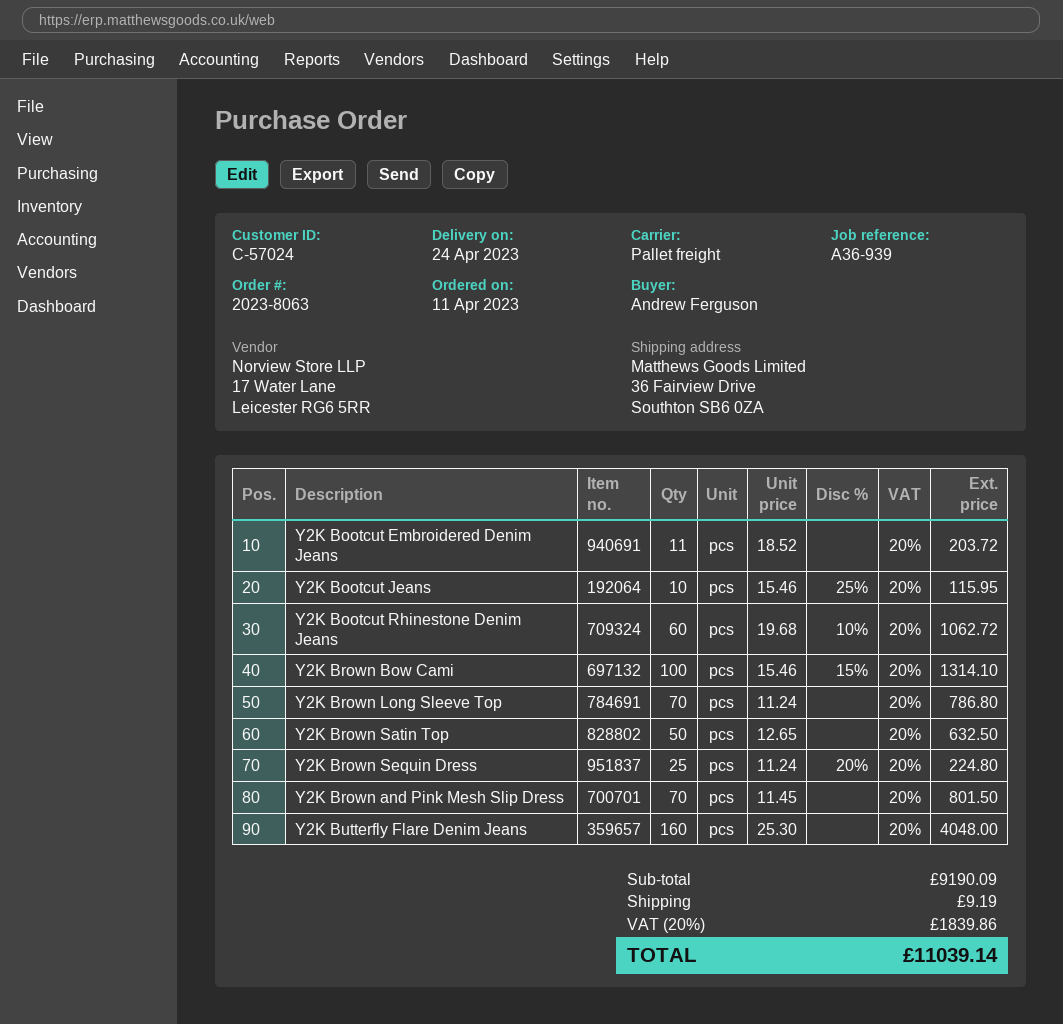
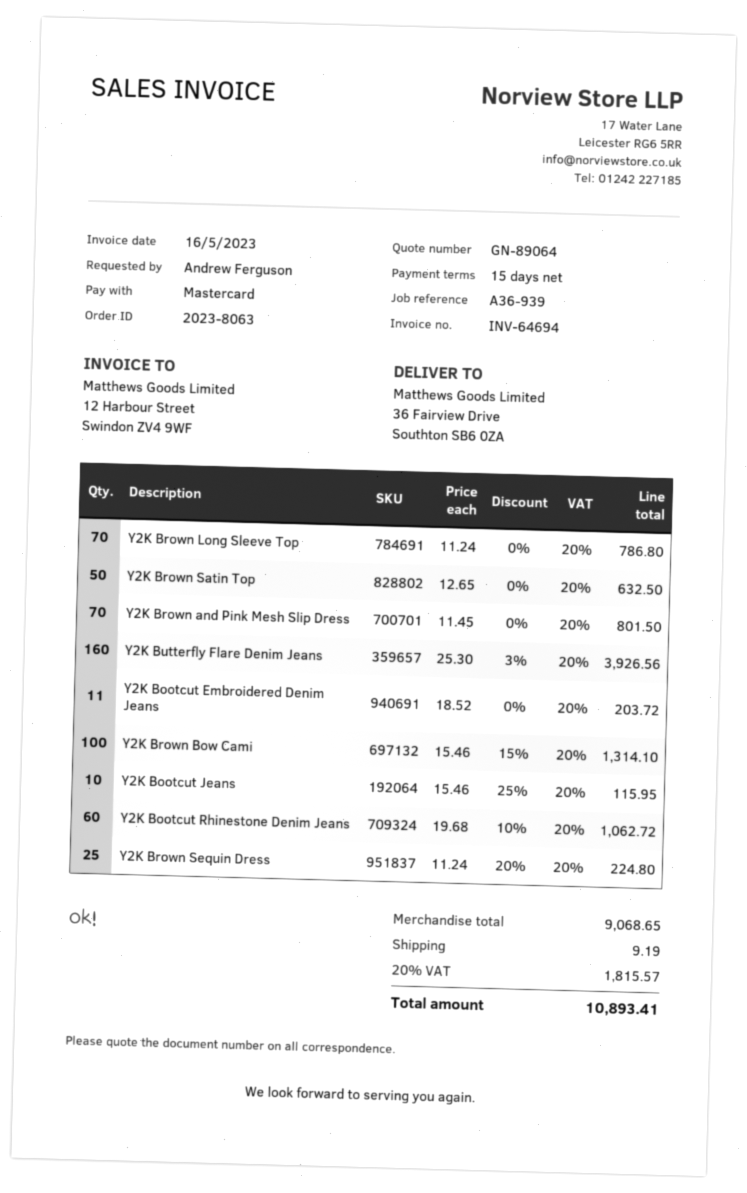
Y2K Butterfly Flare Denim Jeans: 160 x 25.30 = 4048.00 -> 160 x 25.30 - 3% = 3926.56
subtotal: 9190.09 -> 9068.65
tax: 20% = 1839.86 -> 20% = 1815.57
total: 11039.14 -> 10893.41

